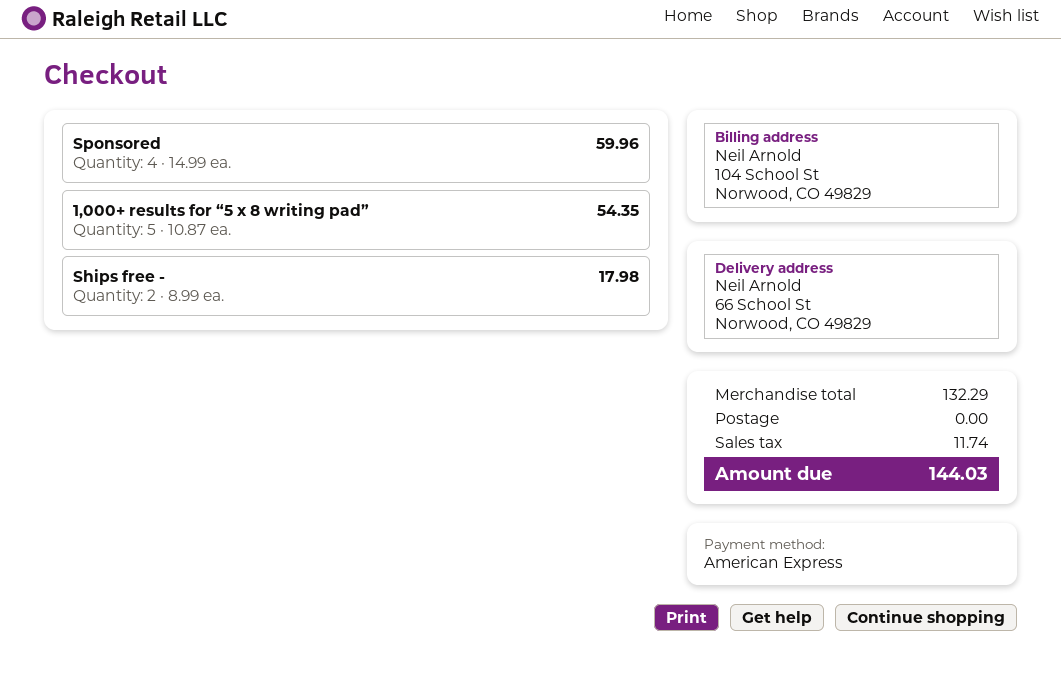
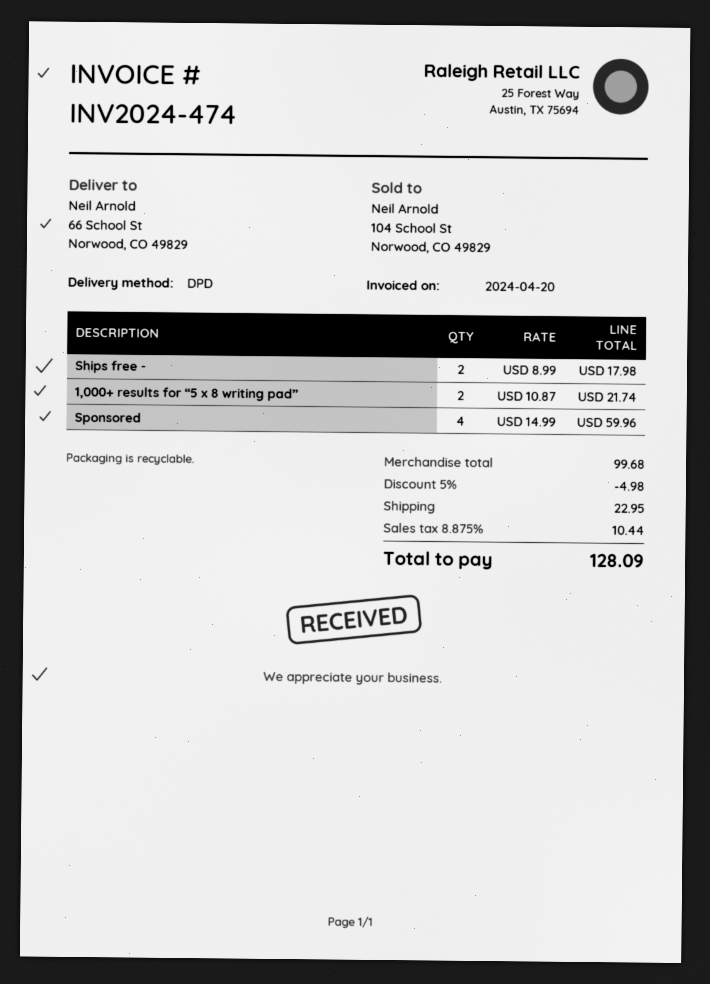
1,000+ results for “5 x 8 writing pad”: 5 x 10.87 = 54.35 -> 2 x 10.87 = 21.74
subtotal: 132.29 -> 99.68
discount: none -> 5% = 4.98
shipping: 0.00 -> 22.95
tax: 11.74 -> 10.44
total: 144.03 -> 128.09

